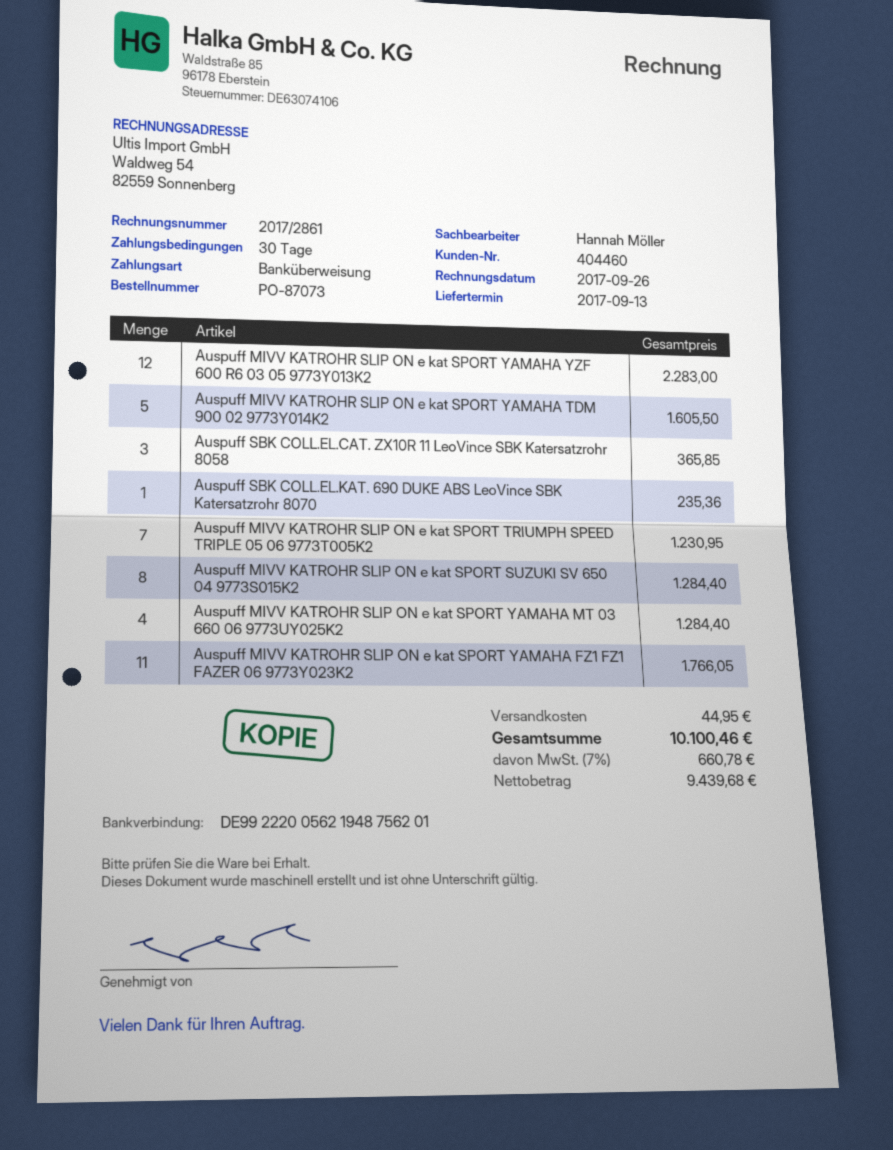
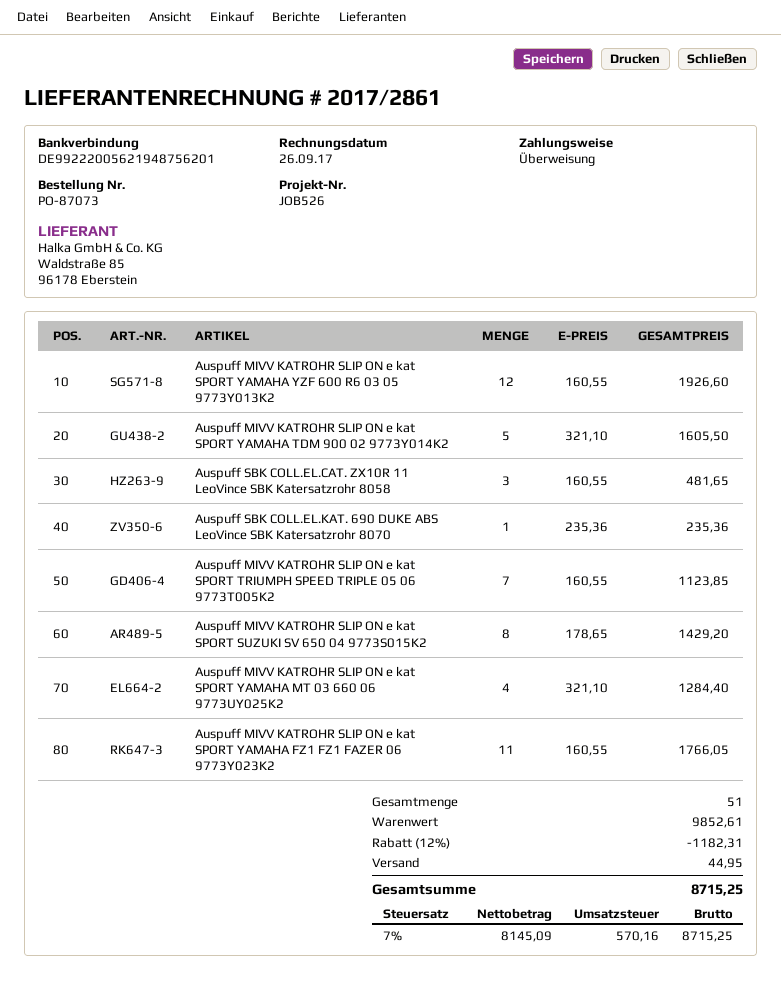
Auspuff MIVV KATROHR SLIP ON e kat SPORT YAMAHA YZF 600 R6 03 05 9773Y013K2: 12 for 2283.00 -> 12 for 1926.60
Auspuff SBK COLL.EL.CAT. ZX10R 11 LeoVince SBK Katersatzrohr 8058: 3 for 365.85 -> 3 for 481.65
Auspuff MIVV KATROHR SLIP ON e kat SPORT TRIUMPH SPEED TRIPLE 05 06 9773T005K2: 7 for 1230.95 -> 7 for 1123.85
Auspuff MIVV KATROHR SLIP ON e kat SPORT SUZUKI SV 650 04 9773S015K2: 8 for 1284.40 -> 8 for 1429.20
discount: none -> 12% = 1182.31
net: 9439.68 -> 8145.09
tax: 7% = 660.78 -> 7% = 570.16
total: 10100.46 -> 8715.25

